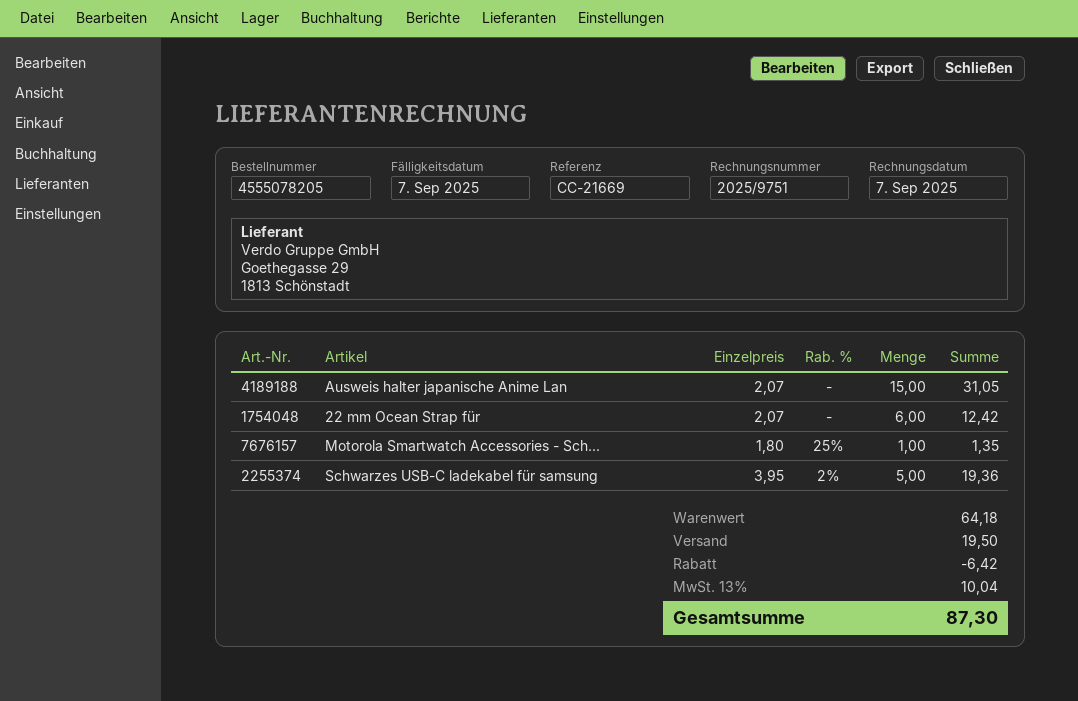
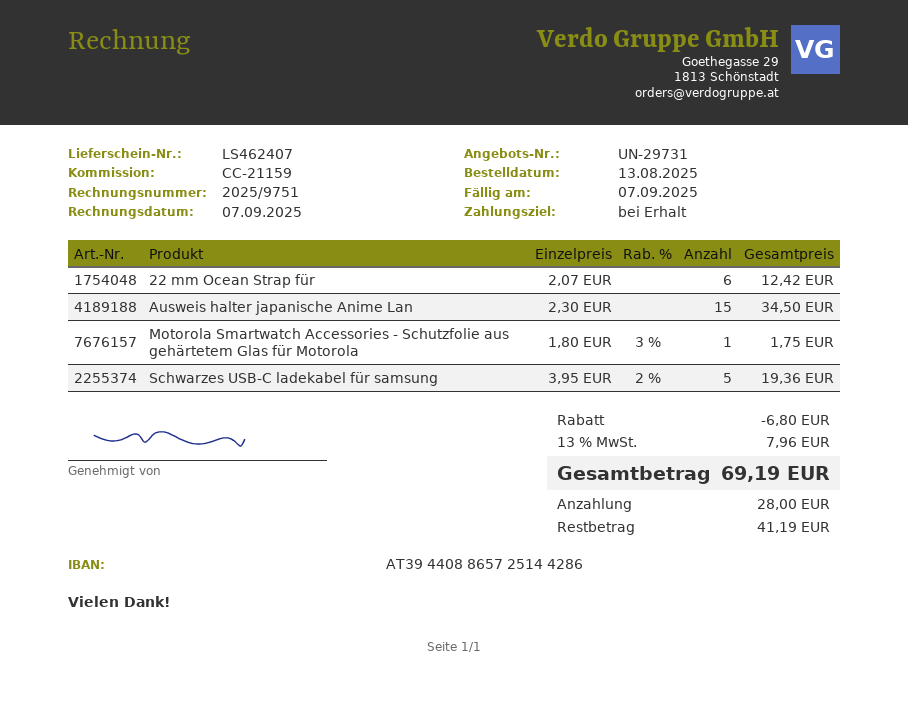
reference: CC-21669 -> CC-21159
Ausweis halter japanische Anime Lan: 15 x 2.07 = 31.05 -> 15 x 2.30 = 34.50
Motorola Smartwatch Accessories - Sch...: 1 x 1.80 - 25% = 1.35 -> 1 x 1.80 - 3% = 1.75
discount: 6.42 -> 6.80
shipping: 19.50 -> none
tax: 13% = 10.04 -> 13% = 7.96
total: 87.30 -> 69.19

